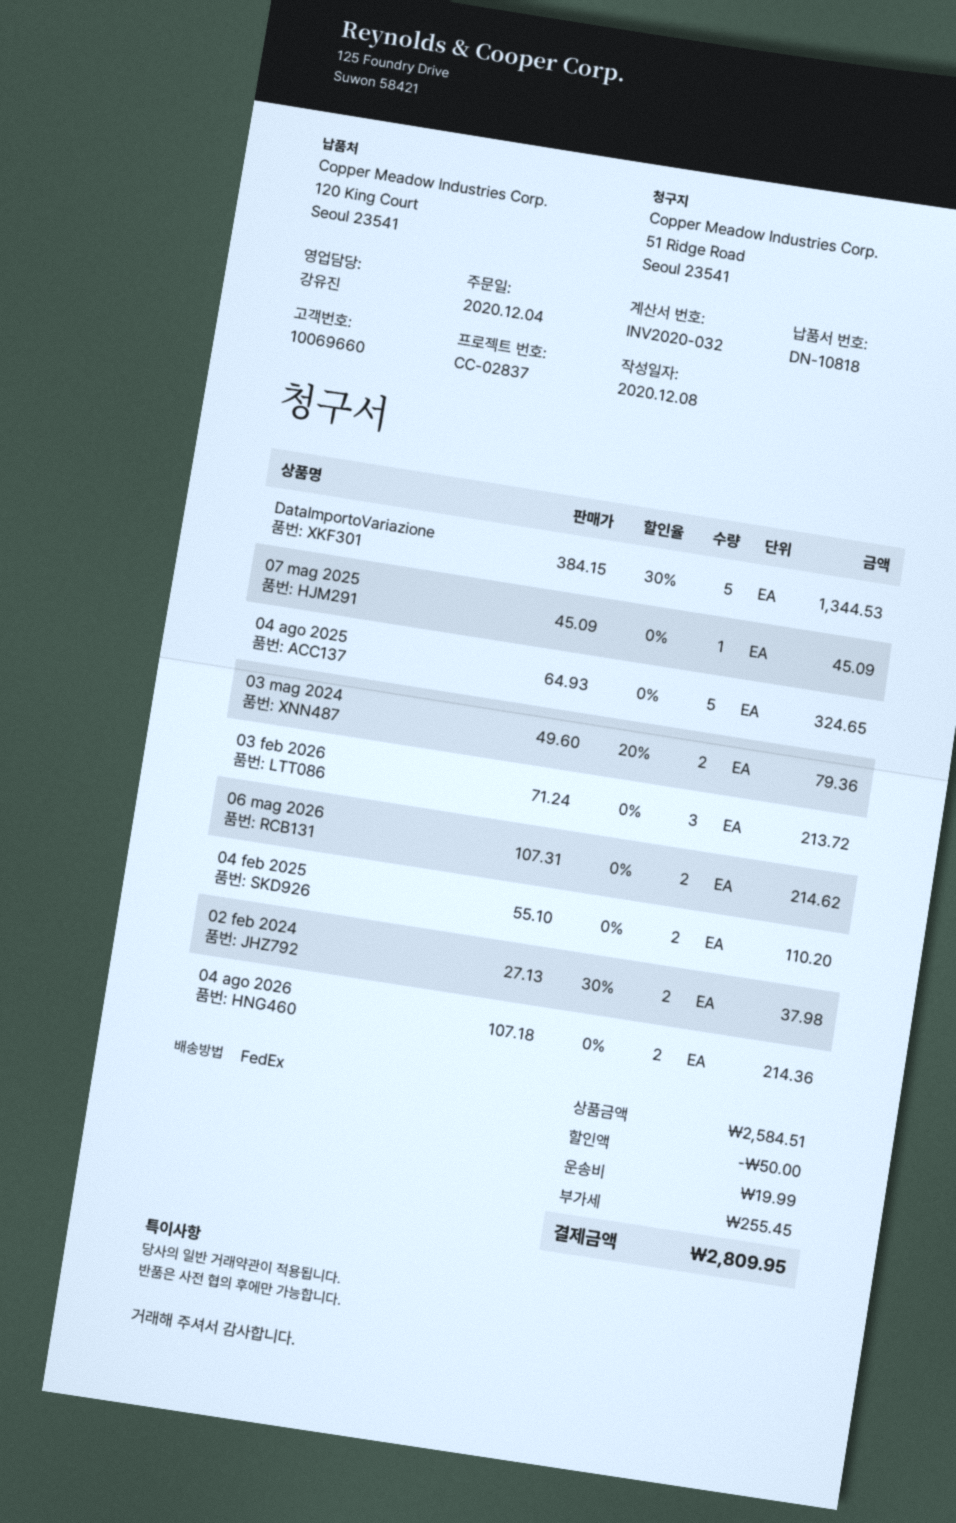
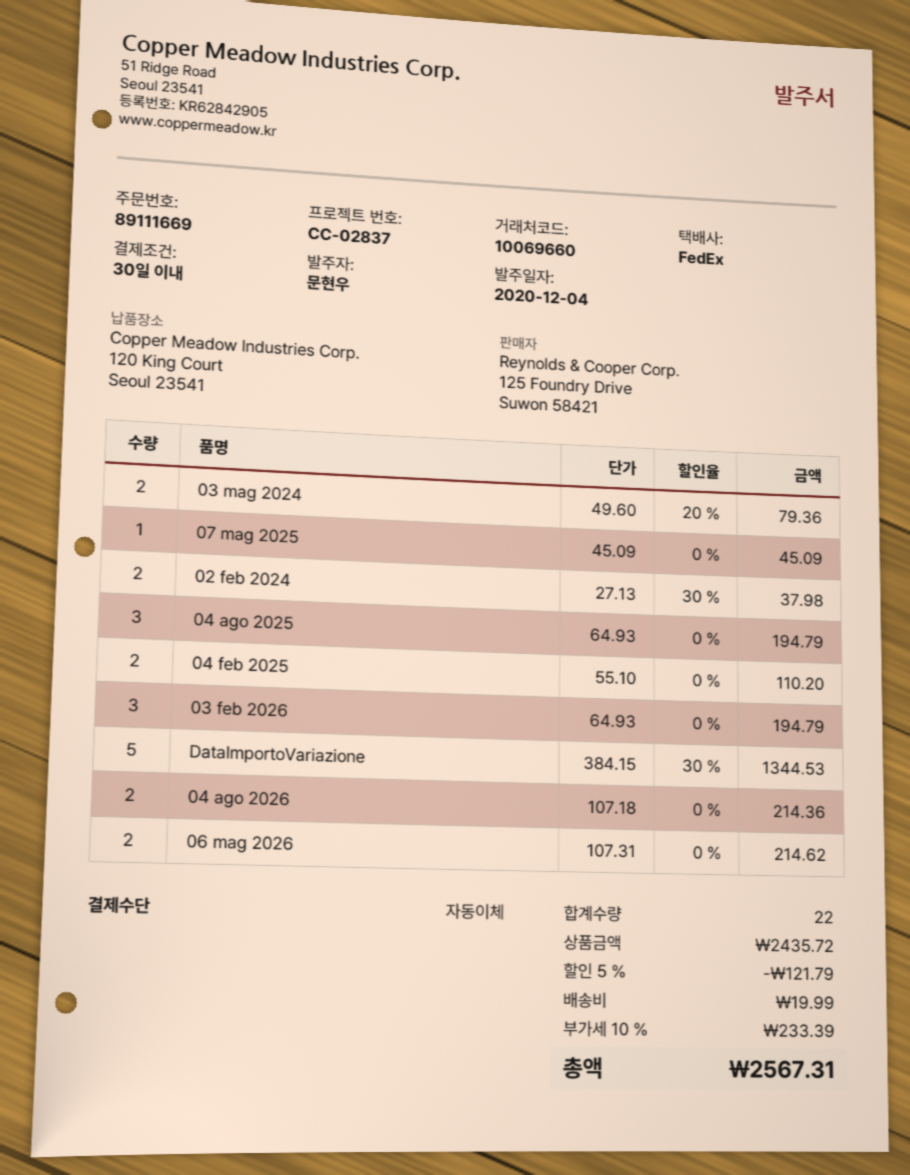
04 ago 2025: 5 x 64.93 = 324.65 -> 3 x 64.93 = 194.79
03 feb 2026: 3 x 71.24 = 213.72 -> 3 x 64.93 = 194.79
subtotal: 2584.51 -> 2435.72
discount: 50.00 -> 121.79
tax: 255.45 -> 233.39
total: 2809.95 -> 2567.31

